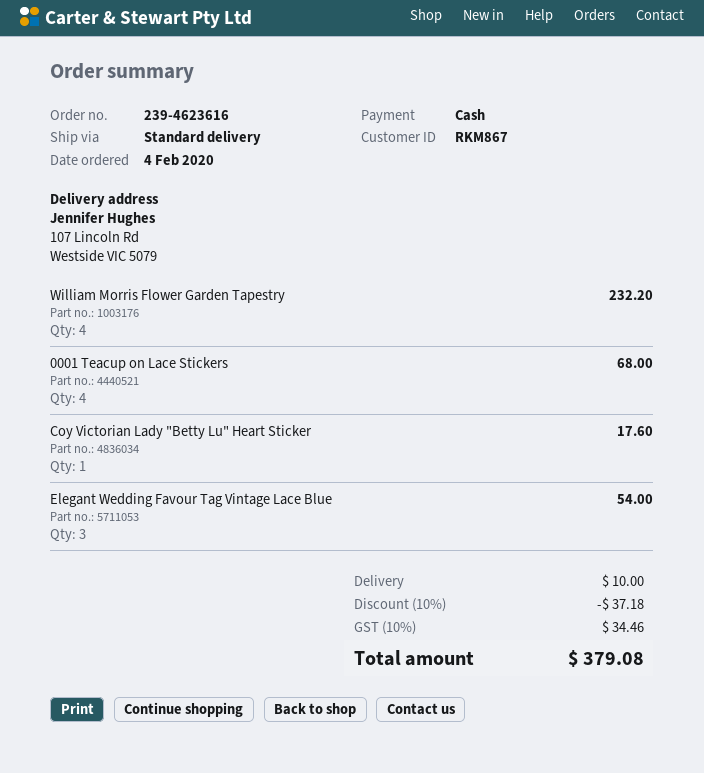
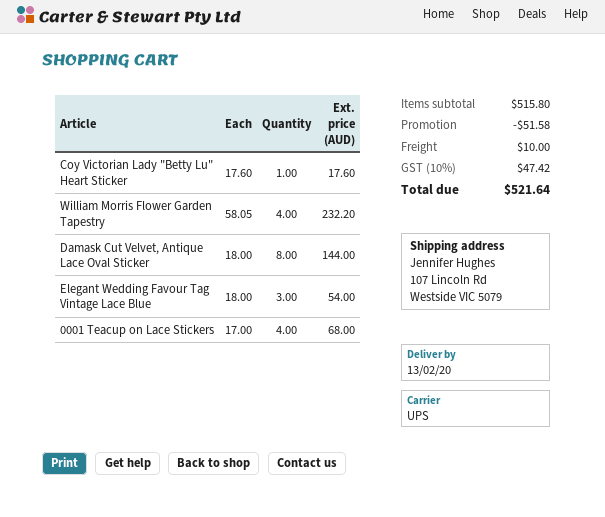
shipping method: standard -> UPS
Damask Cut Velvet, Antique Lace Oval Sticker: none -> 8 for 144.00
discount: 37.18 -> 51.58
tax: 10% = 34.46 -> 10% = 47.42
total: 379.08 -> 521.64

